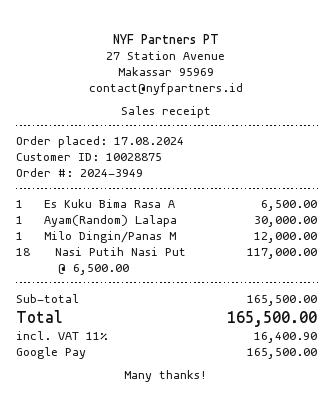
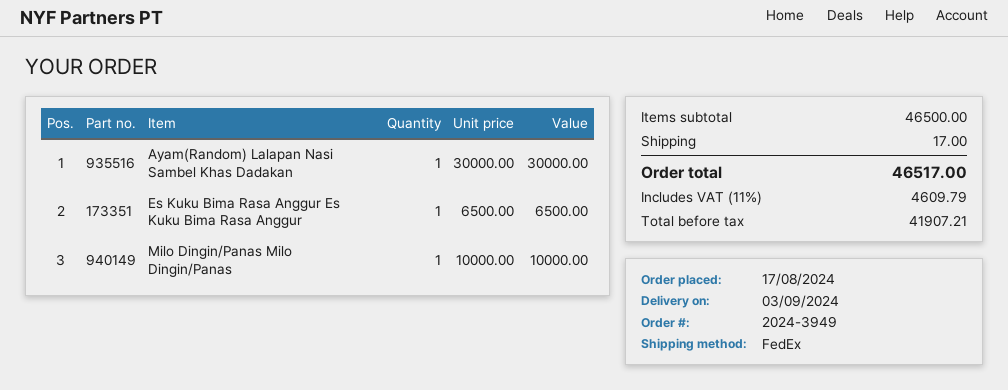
Milo Dingin/Panas M: 1 x 12000.00 = 12000.00 -> 1 x 10000.00 = 10000.00
Nasi Putih Nasi Put: 18 x 6500.00 = 117000.00 -> none
subtotal: 165500.00 -> 46500.00
shipping: none -> 17.00
tax: 11% = 16400.90 -> 11% = 4609.79
total: 165500.00 -> 46517.00

